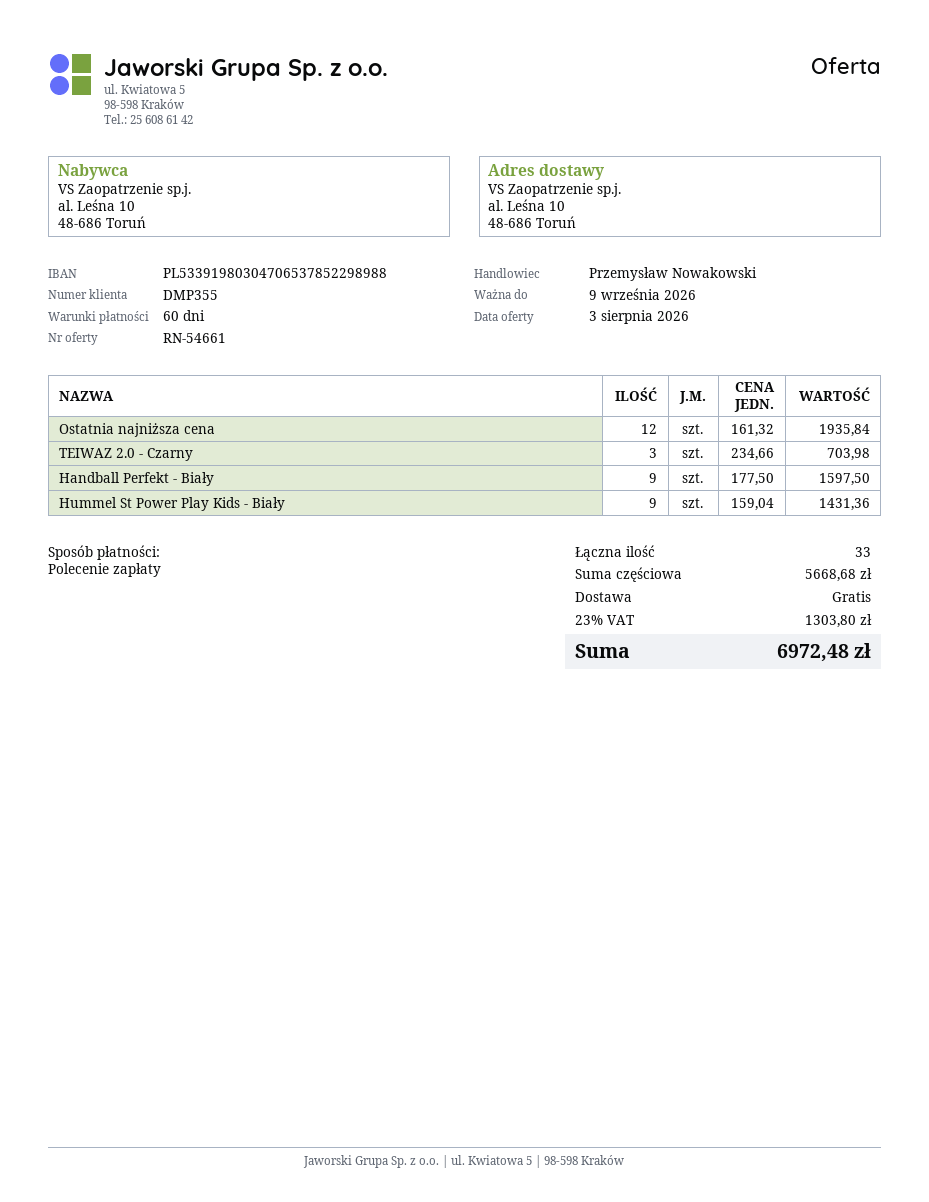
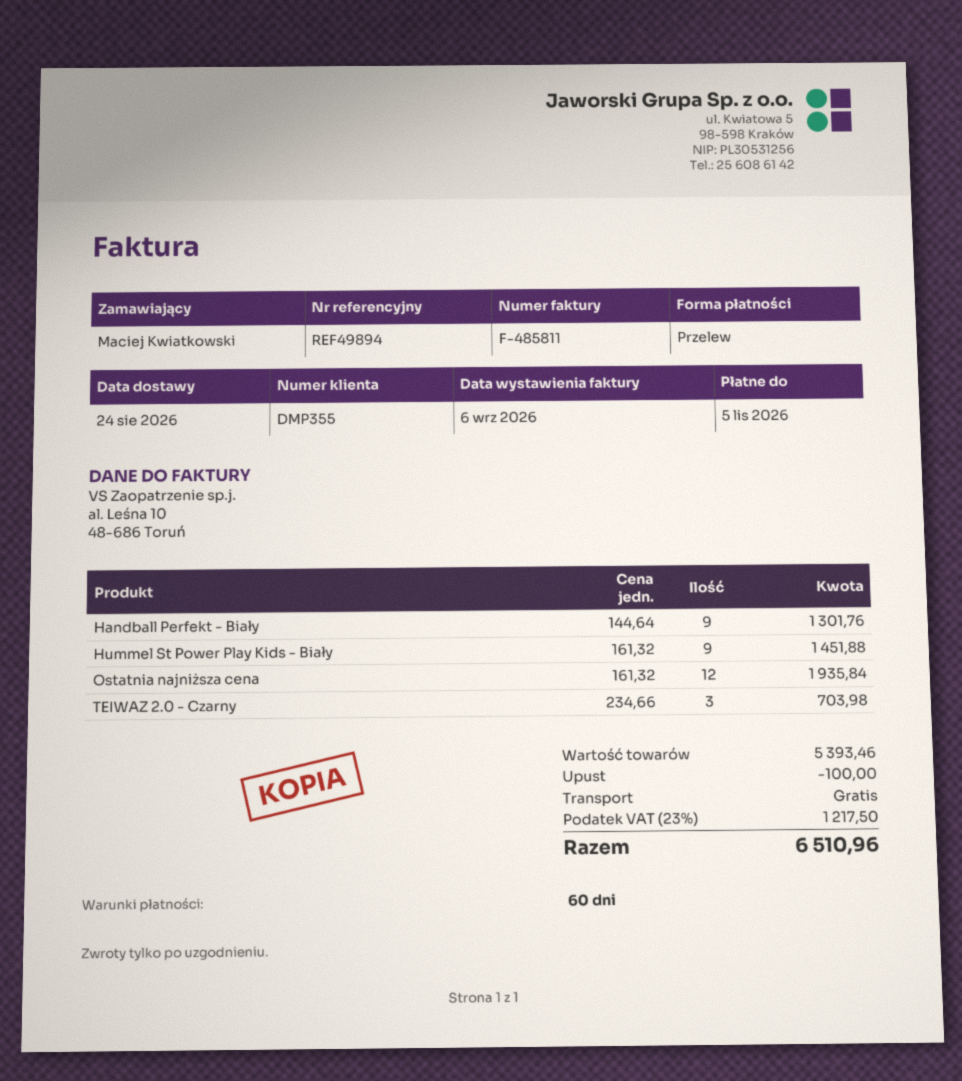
payment method: direct debit -> bank transfer
Handball Perfekt - Biały: 9 x 177.50 = 1597.50 -> 9 x 144.64 = 1301.76
Hummel St Power Play Kids - Biały: 9 x 159.04 = 1431.36 -> 9 x 161.32 = 1451.88
subtotal: 5668.68 -> 5393.46
discount: none -> 100.00
tax: 23% = 1303.80 -> 23% = 1217.50
total: 6972.48 -> 6510.96

